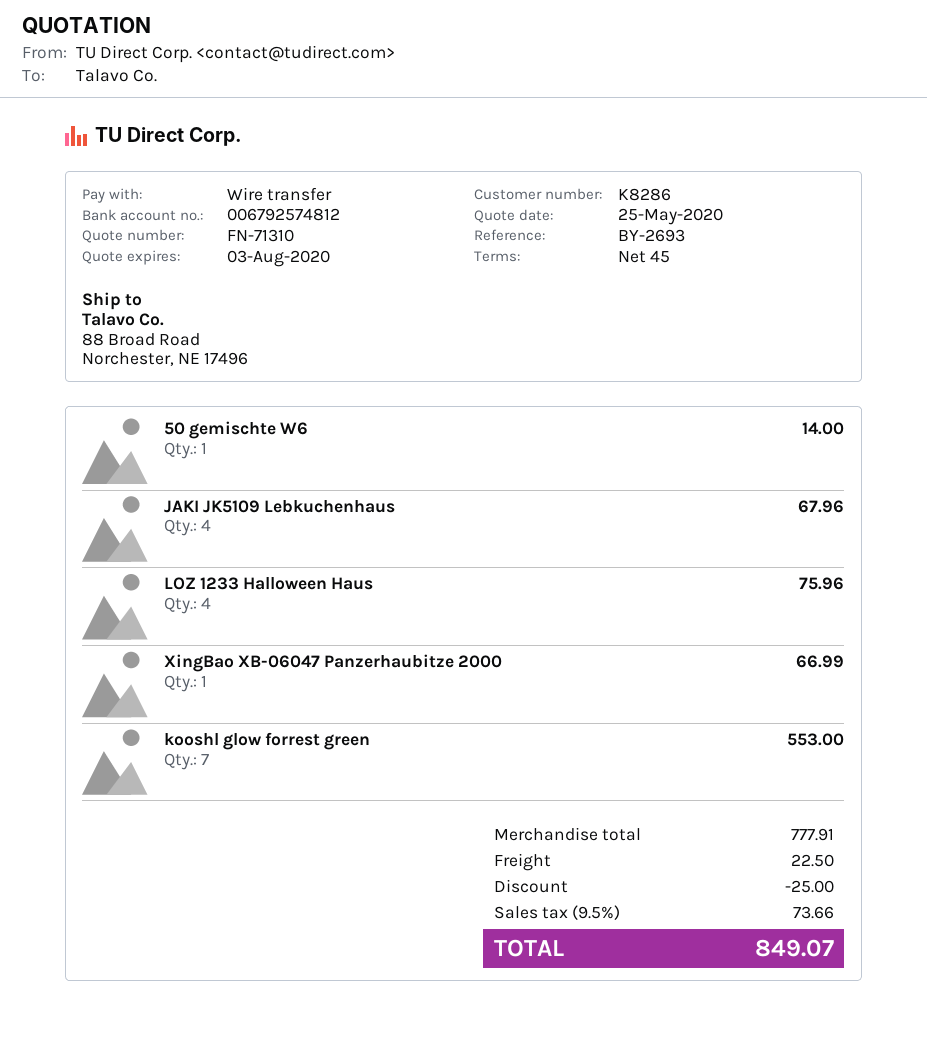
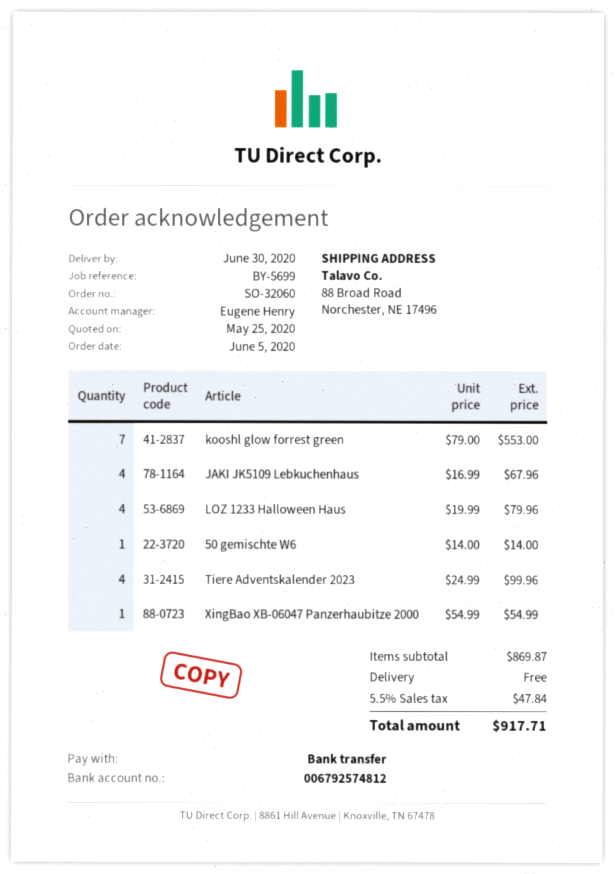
reference: BY-2693 -> BY-5699
LOZ 1233 Halloween Haus: 4 for 75.96 -> 4 for 79.96
XingBao XB-06047 Panzerhaubitze 2000: 1 for 66.99 -> 1 for 54.99
Tiere Adventskalender 2023: none -> 4 for 99.96
subtotal: 777.91 -> 869.87
discount: 25.00 -> none
shipping: 22.50 -> 0.00
tax: 9.5% = 73.66 -> 5.5% = 47.84
total: 849.07 -> 917.71

